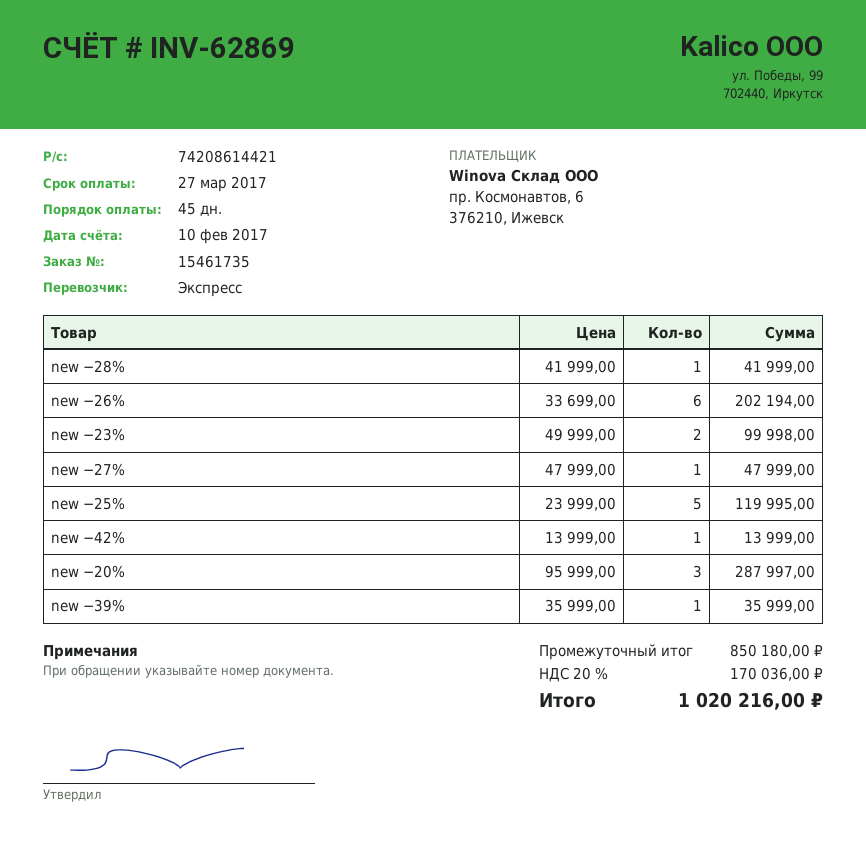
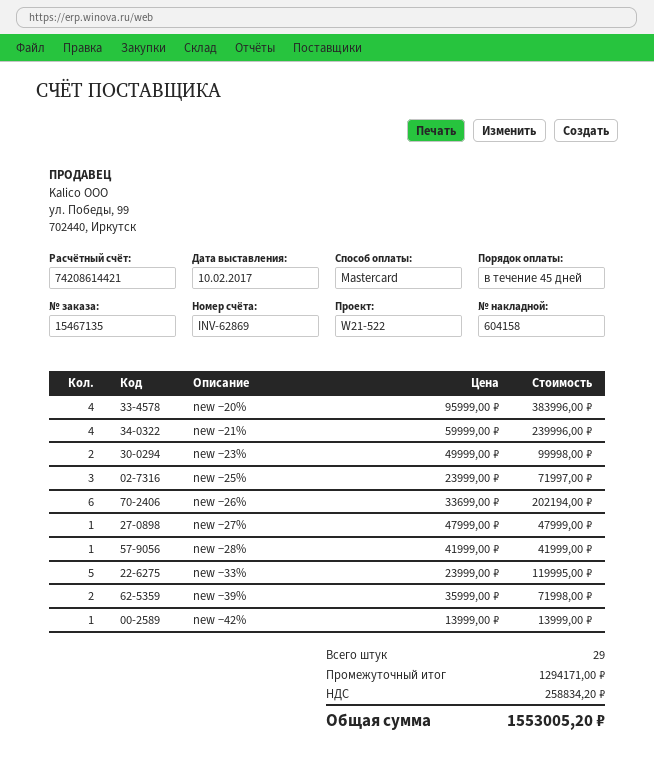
order number: 15461735 -> 15467135
new −25%: 5 x 23999.00 = 119995.00 -> 3 x 23999.00 = 71997.00
new −20%: 3 x 95999.00 = 287997.00 -> 4 x 95999.00 = 383996.00
new −39%: 1 x 35999.00 = 35999.00 -> 2 x 35999.00 = 71998.00
new −21%: none -> 4 x 59999.00 = 239996.00
new −33%: none -> 5 x 23999.00 = 119995.00
subtotal: 850180.00 -> 1294171.00
tax: 170036.00 -> 258834.20
total: 1020216.00 -> 1553005.20

